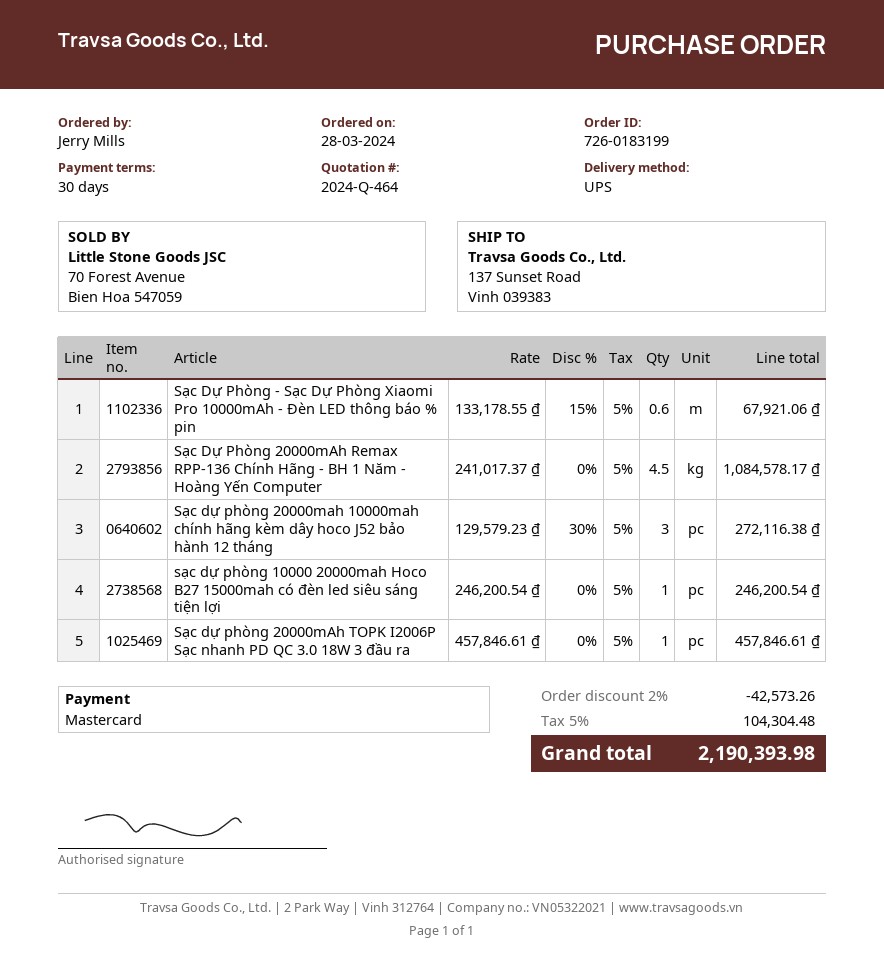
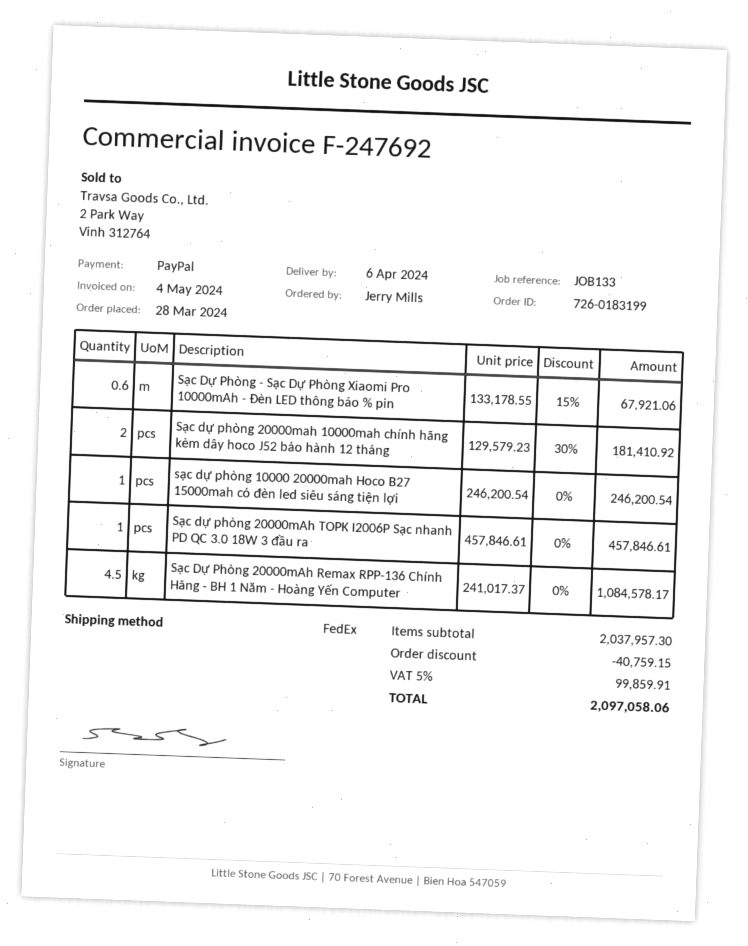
payment method: Mastercard -> PayPal
shipping method: UPS -> FedEx
Sạc dự phòng 20000mah 10000mah chính hãng kèm dây hoco J52 bảo hành 12 tháng: 3 x 129579.23 - 30% = 272116.38 -> 2 x 129579.23 - 30% = 181410.92
discount: 42573.26 -> 40759.15
tax: 5% = 104304.48 -> 5% = 99859.91
total: 2190393.98 -> 2097058.06

